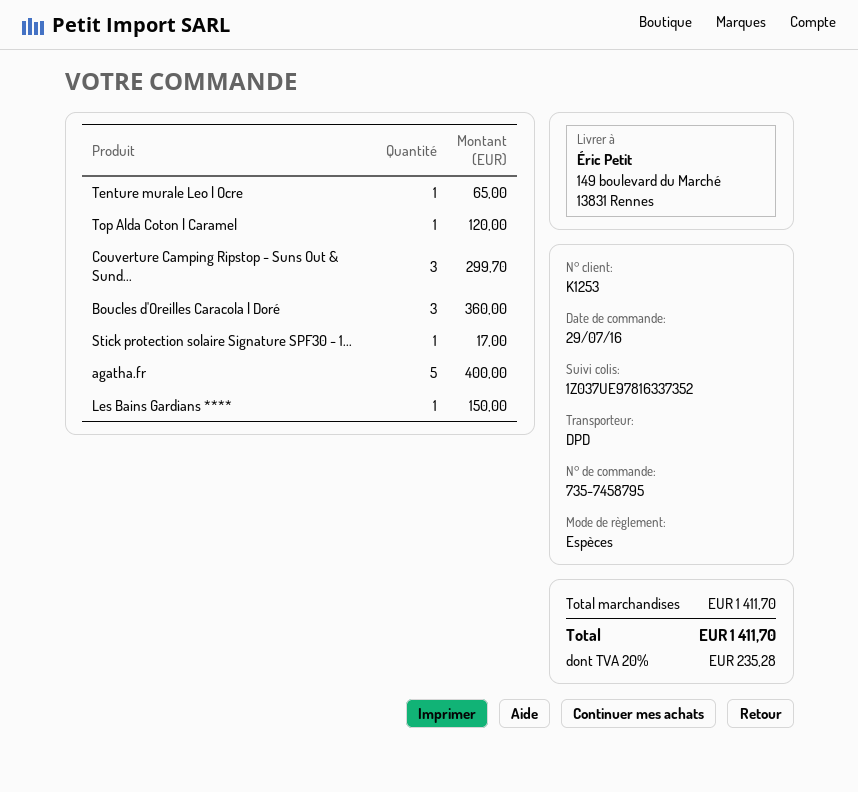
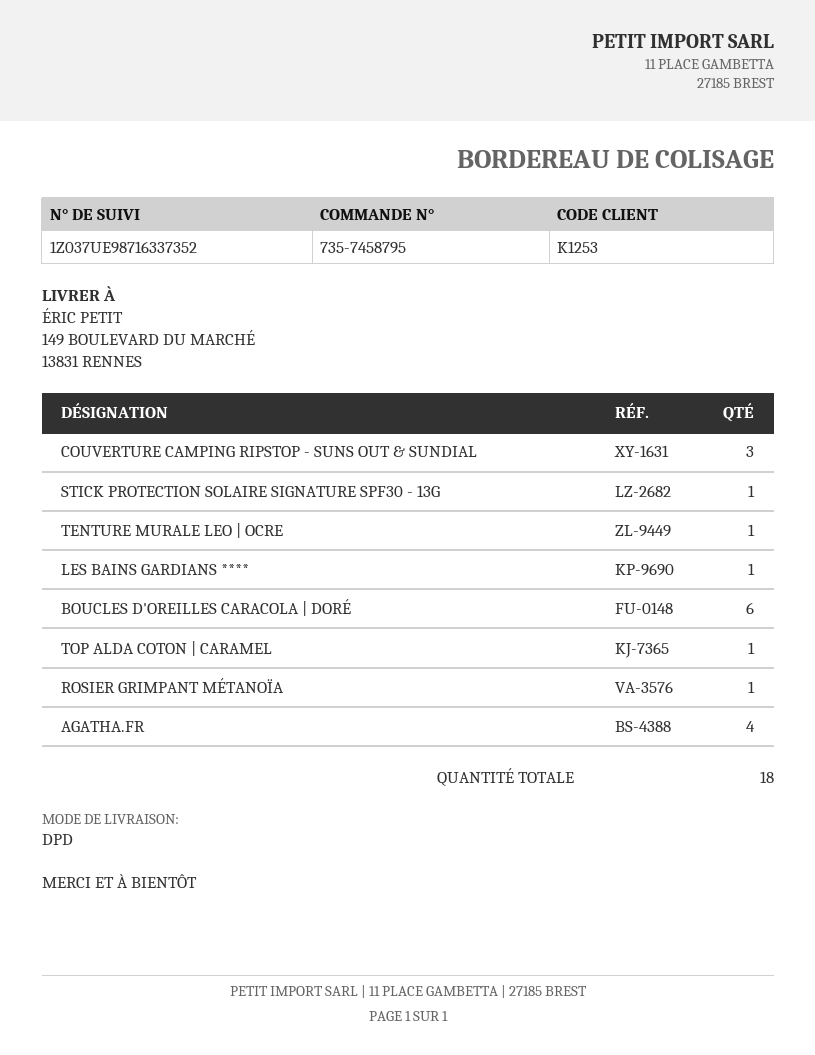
tracking number: 1Z037UE97816337352 -> 1Z037UE98716337352
Boucles d'Oreilles Caracola | Doré: 3 -> 6
agatha.fr: 5 -> 4
ROSIER GRIMPANT MÉTANOÏA: none -> 1

